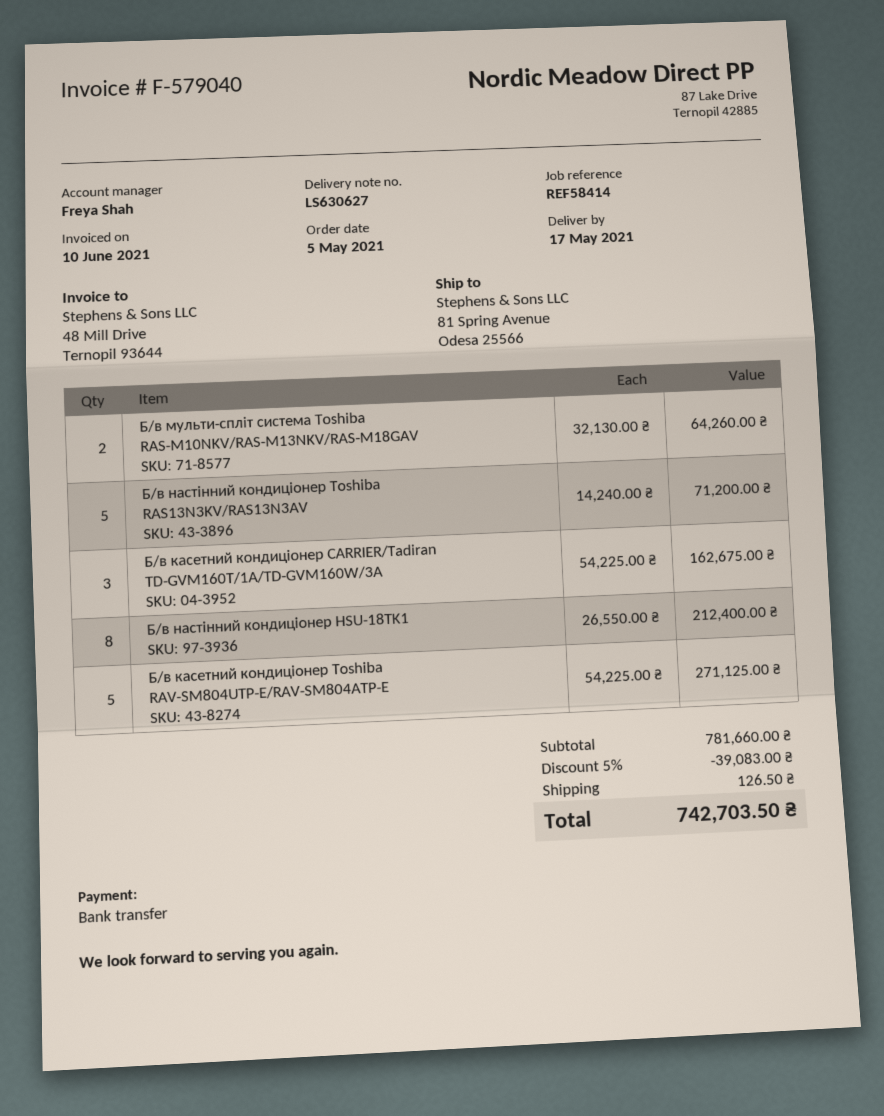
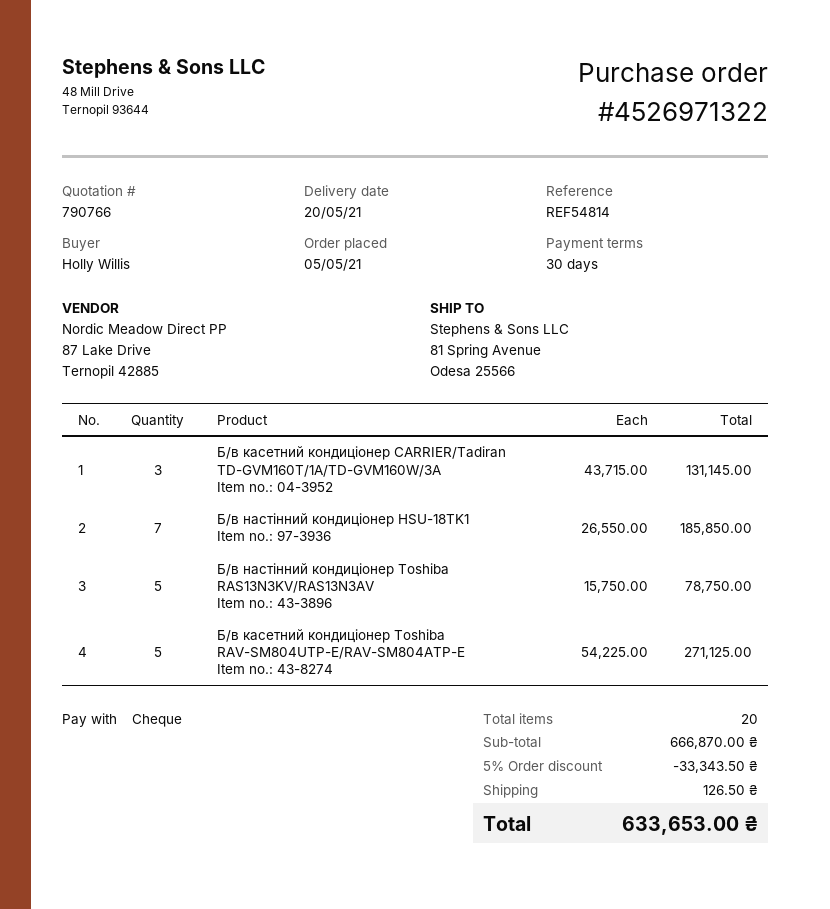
delivery date: 2021-05-17 -> 2021-05-20
reference: REF58414 -> REF54814
payment method: bank transfer -> cheque
Б/в мульти-спліт система Toshiba RAS-M10NKV/RAS-M13NKV/RAS-M18GAV: 2 x 32130.00 = 64260.00 -> none
Б/в настінний кондиціонер Toshiba RAS13N3KV/RAS13N3AV: 5 x 14240.00 = 71200.00 -> 5 x 15750.00 = 78750.00
Б/в касетний кондиціонер CARRIER/Tadiran TD-GVM160T/1A/TD-GVM160W/3A: 3 x 54225.00 = 162675.00 -> 3 x 43715.00 = 131145.00
Б/в настінний кондиціонер HSU-18TK1: 8 x 26550.00 = 212400.00 -> 7 x 26550.00 = 185850.00
subtotal: 781660.00 -> 666870.00
discount: 5% = 39083.00 -> 5% = 33343.50
total: 742703.50 -> 633653.00

